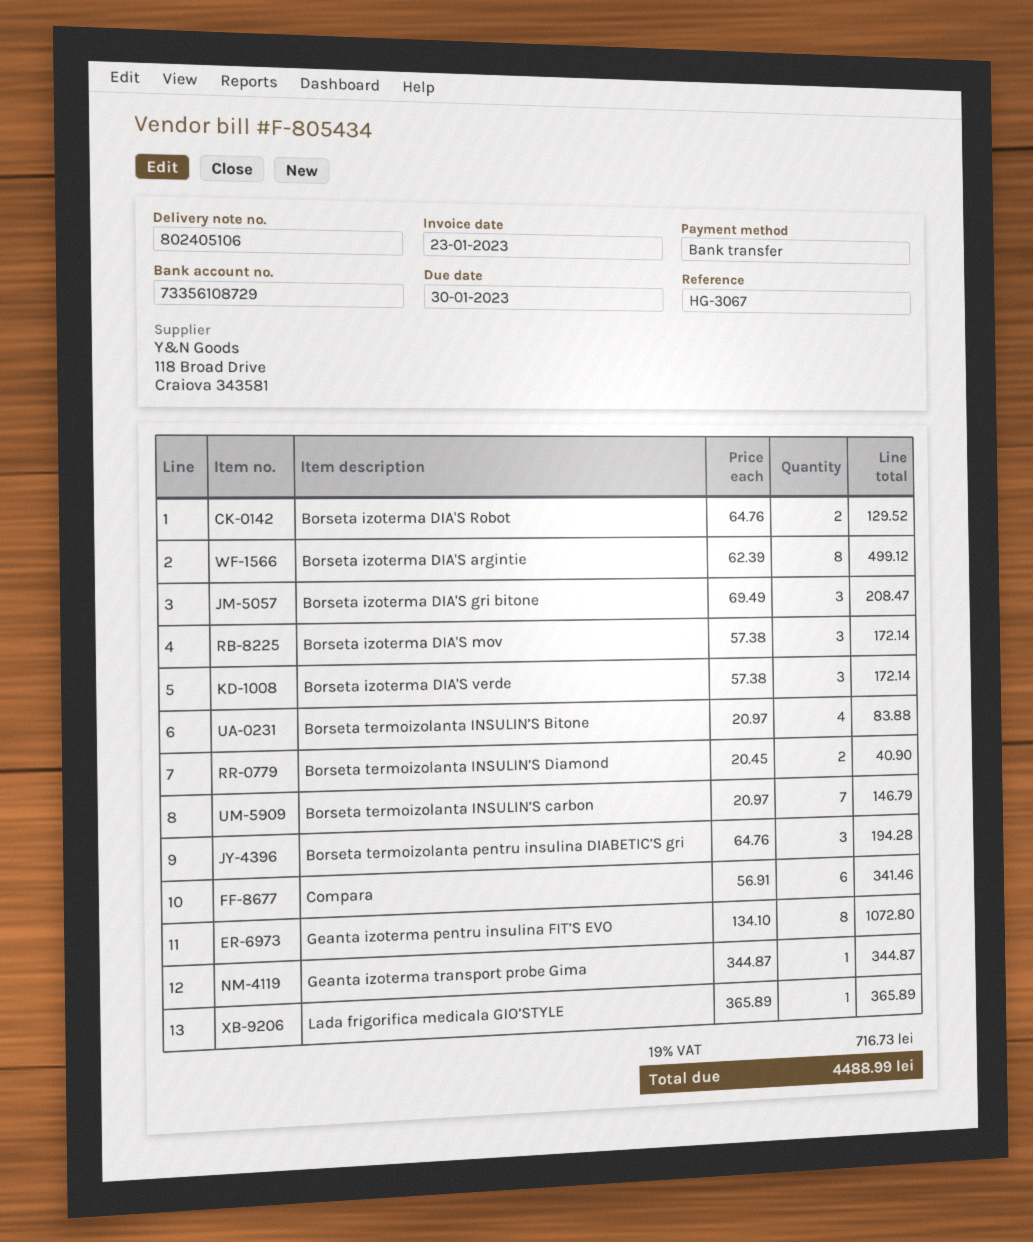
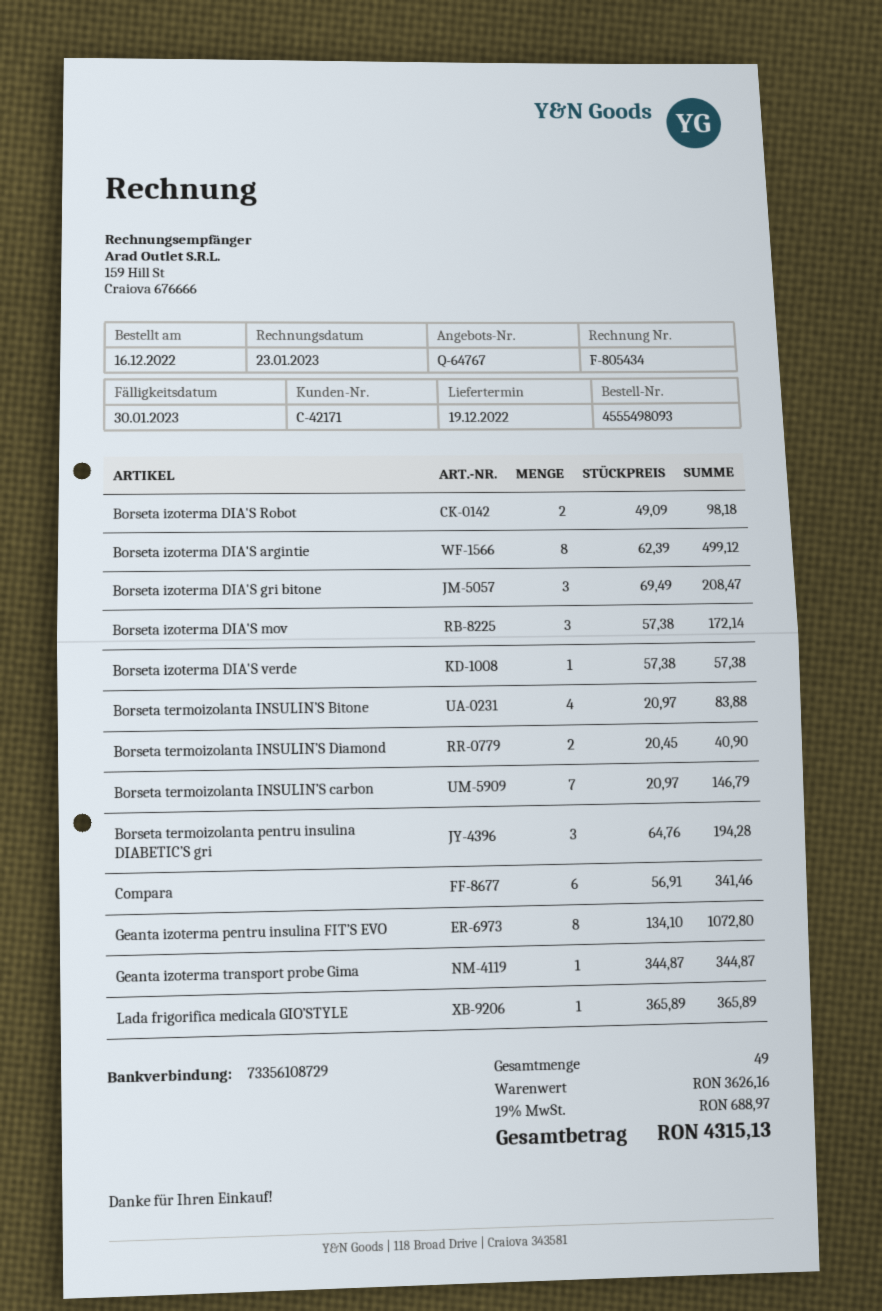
Borseta izoterma DIA'S Robot: 2 x 64.76 = 129.52 -> 2 x 49.09 = 98.18
Borseta izoterma DIA'S verde: 3 x 57.38 = 172.14 -> 1 x 57.38 = 57.38
tax: 19% = 716.73 -> 19% = 688.97
total: 4488.99 -> 4315.13

